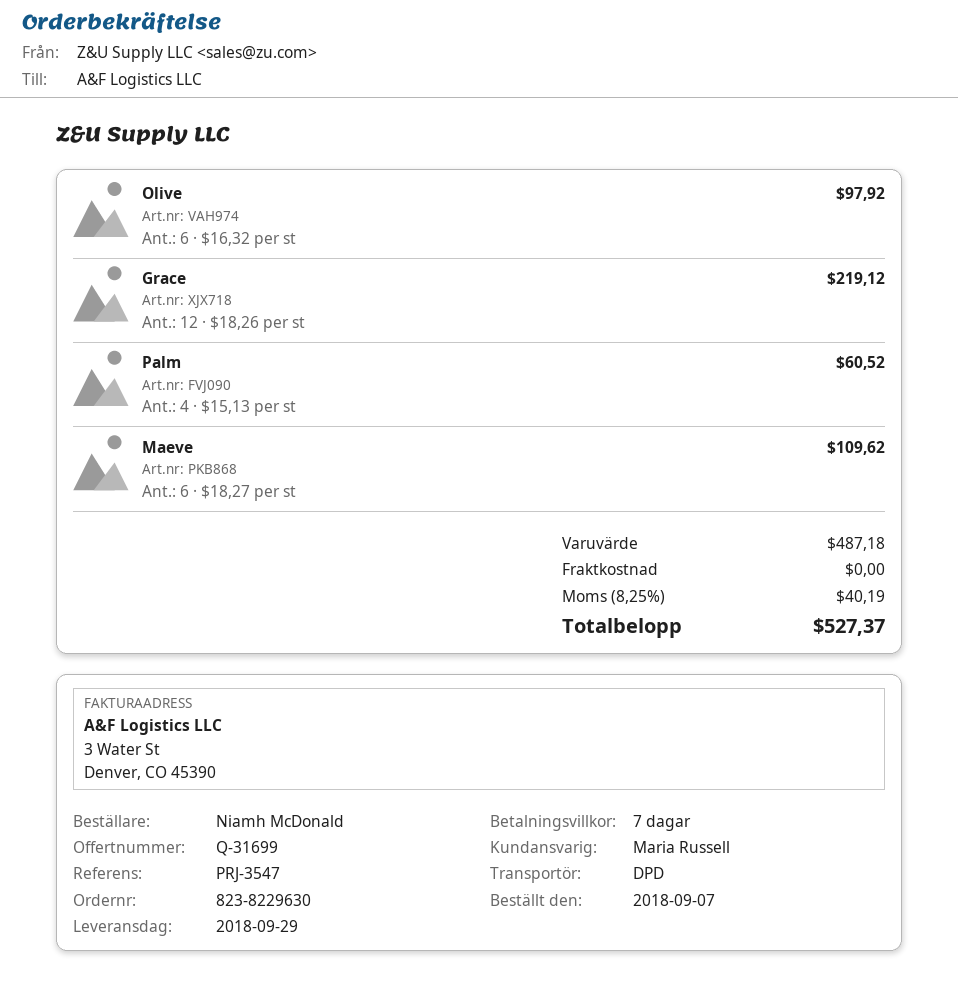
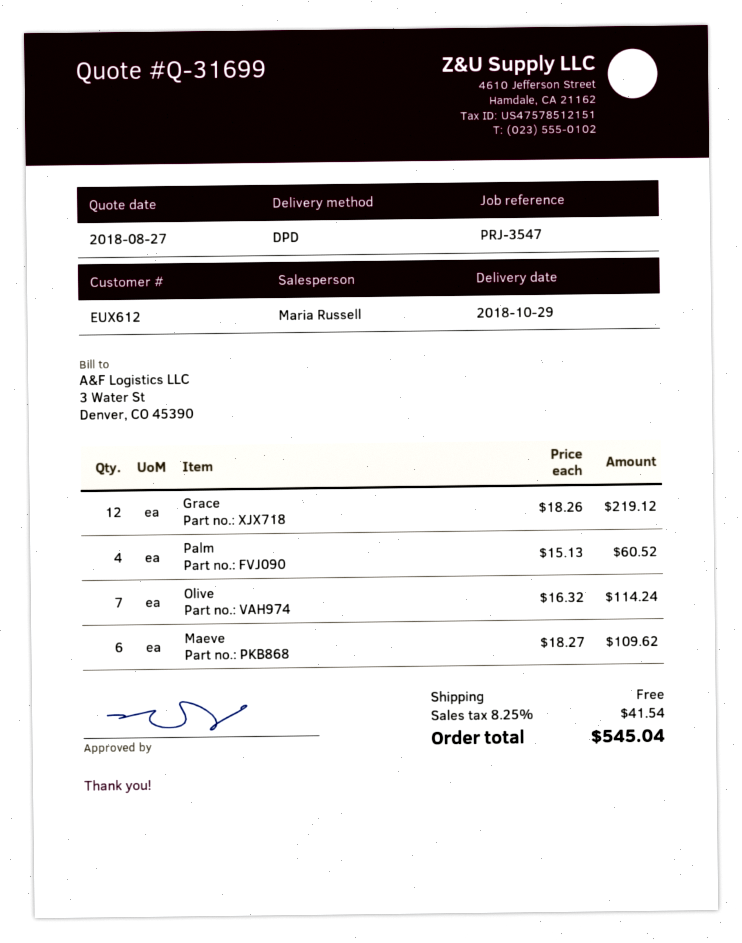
delivery date: 2018-09-29 -> 2018-10-29
Olive: 6 x 16.32 = 97.92 -> 7 x 16.32 = 114.24
tax: 8.25% = 40.19 -> 8.25% = 41.54
total: 527.37 -> 545.04

